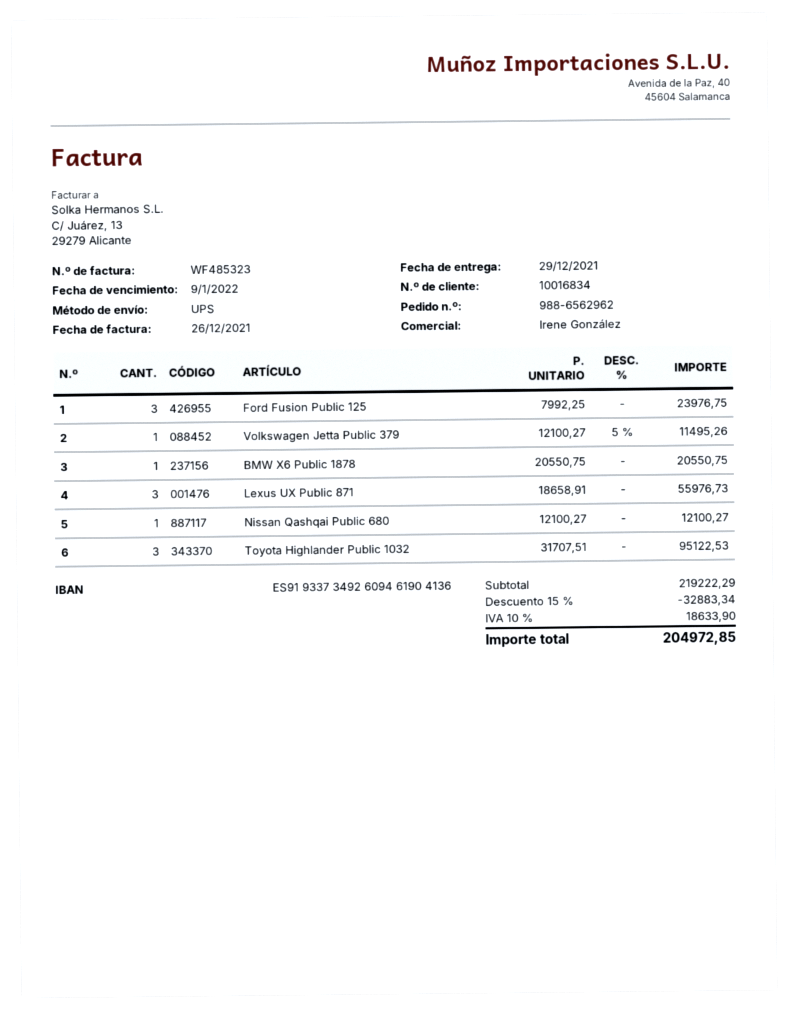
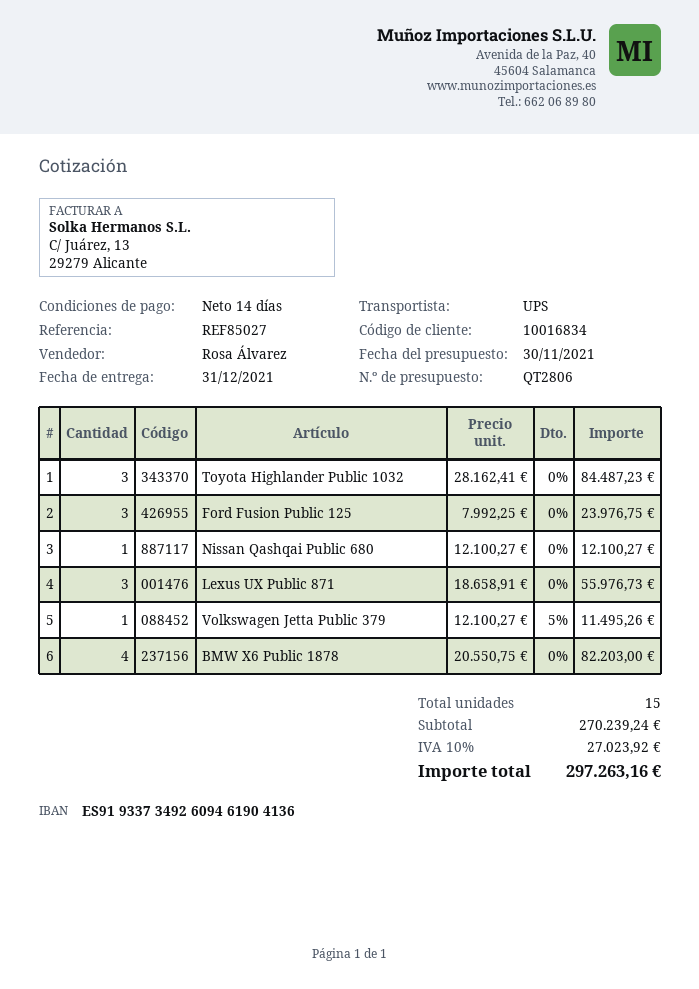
delivery date: 2021-12-29 -> 2021-12-31
sales rep: Irene González -> Rosa Álvarez
BMW X6 Public 1878: 1 x 20550.75 = 20550.75 -> 4 x 20550.75 = 82203.00
Toyota Highlander Public 1032: 3 x 31707.51 = 95122.53 -> 3 x 28162.41 = 84487.23
subtotal: 219222.29 -> 270239.24
discount: 15% = 32883.34 -> none
tax: 10% = 18633.90 -> 10% = 27023.92
total: 204972.85 -> 297263.16

